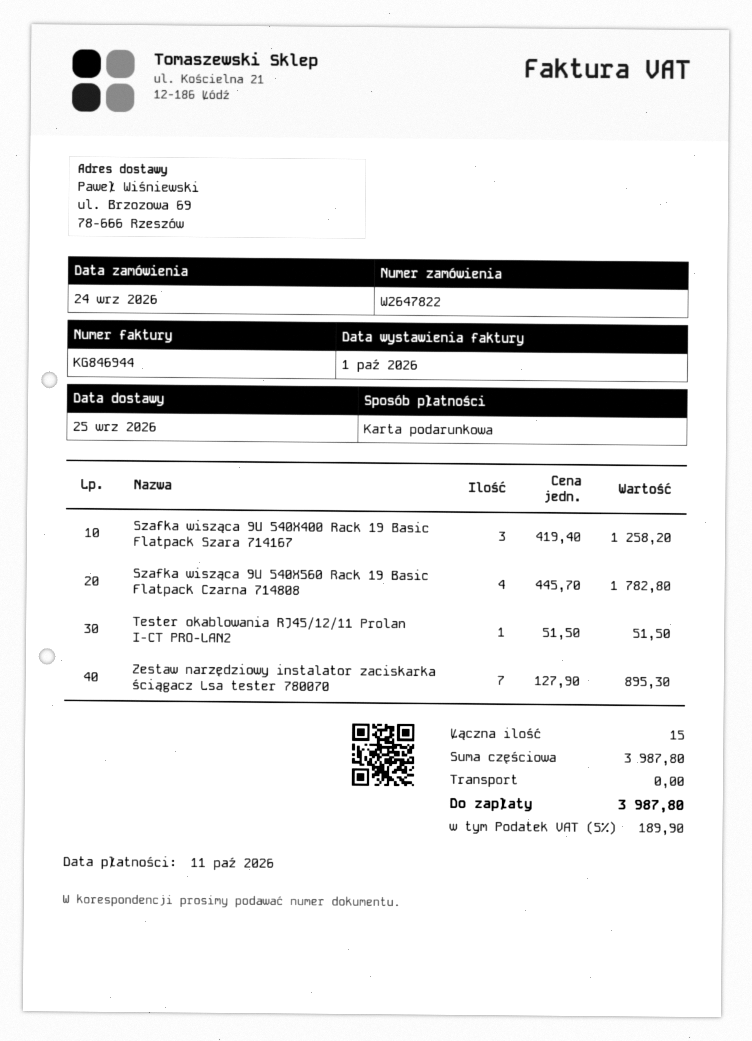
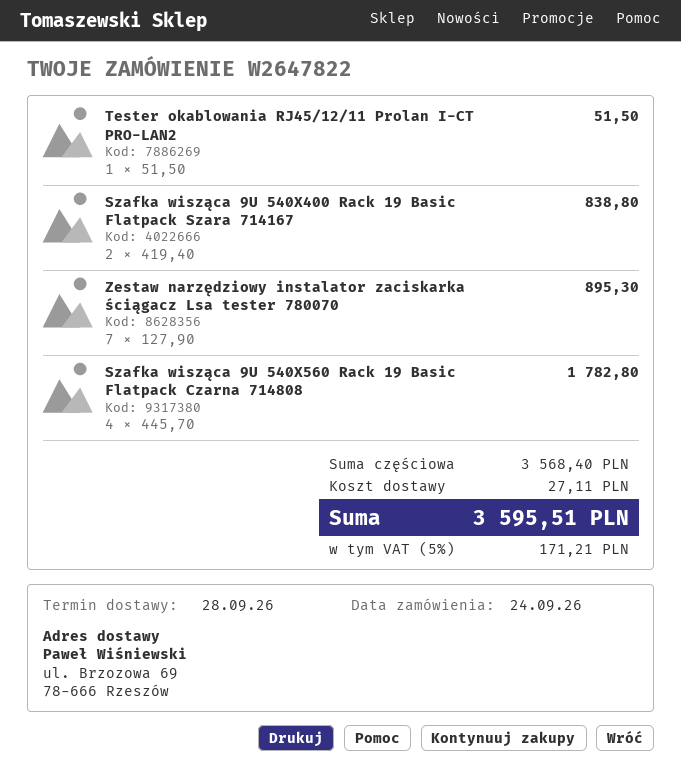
delivery date: 2026-09-25 -> 2026-09-28
Szafka wisząca 9U 540X400 Rack 19 Basic Flatpack Szara 714167: 3 x 419.40 = 1258.20 -> 2 x 419.40 = 838.80
subtotal: 3987.80 -> 3568.40
shipping: 0.00 -> 27.11
tax: 5% = 189.90 -> 5% = 171.21
total: 3987.80 -> 3595.51

